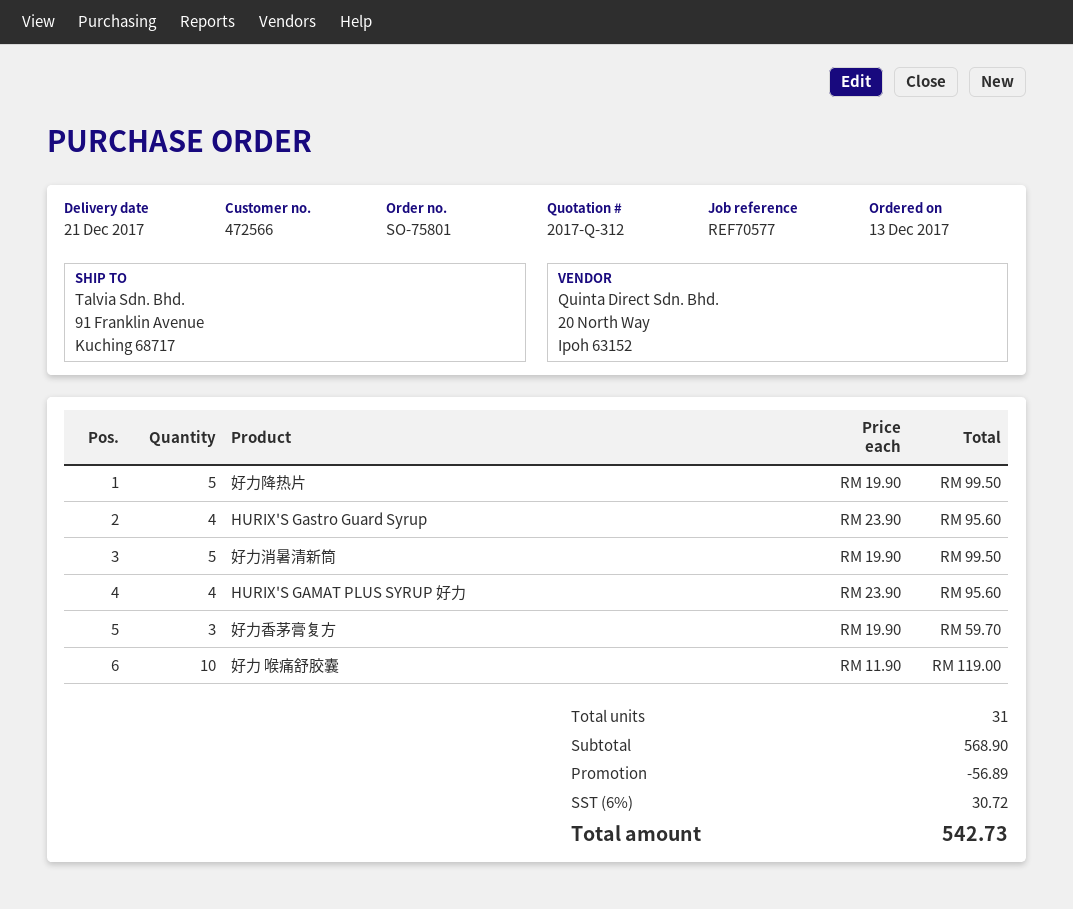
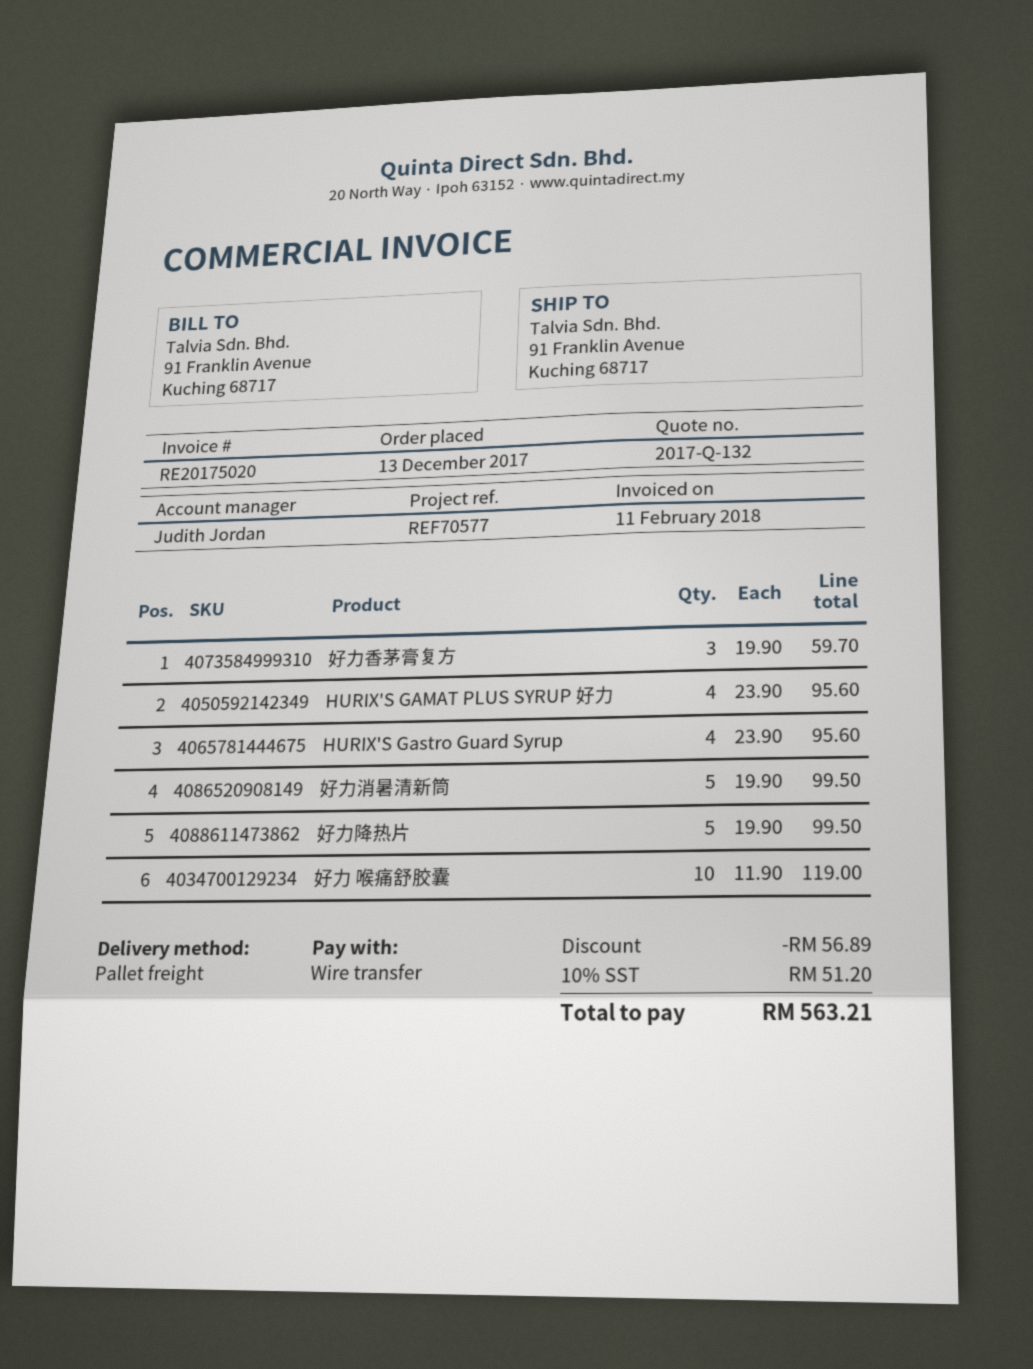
quote number: 2017-Q-312 -> 2017-Q-132
tax: 6% = 30.72 -> 10% = 51.20
total: 542.73 -> 563.21

